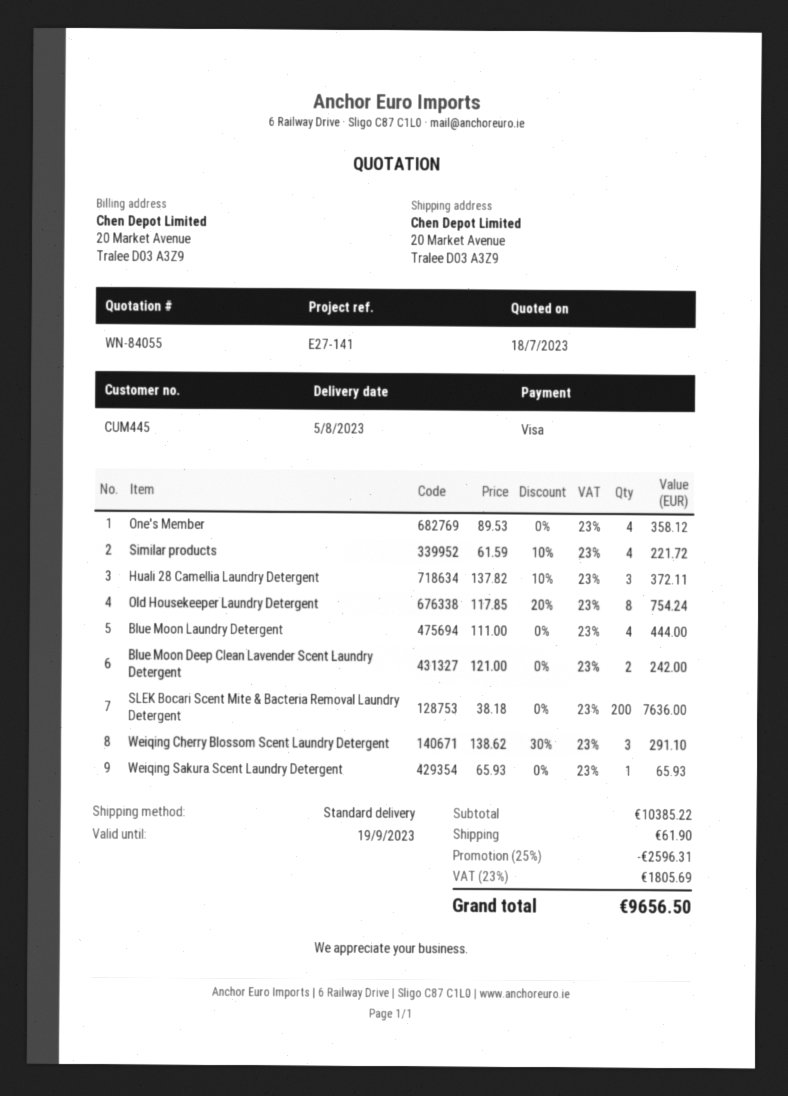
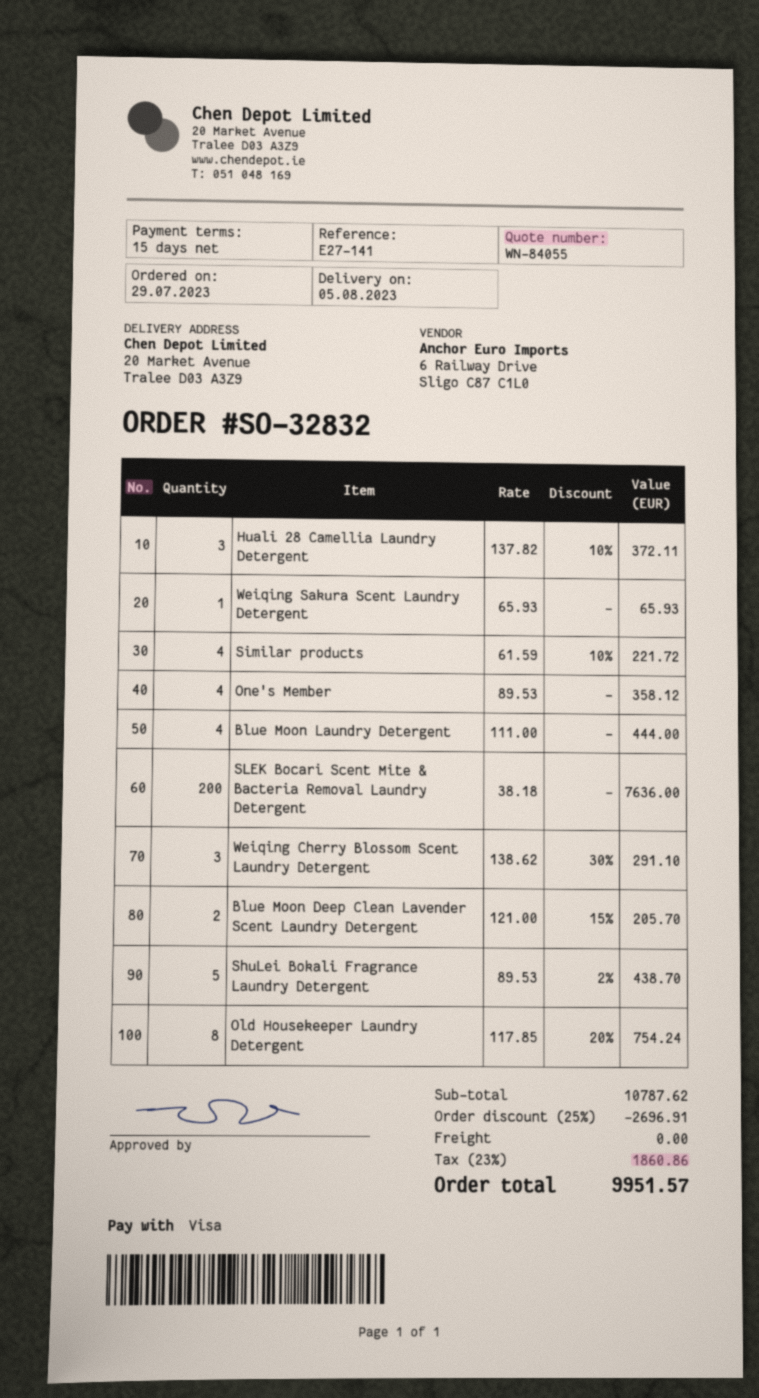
Blue Moon Deep Clean Lavender Scent Laundry Detergent: 2 x 121.00 = 242.00 -> 2 x 121.00 - 15% = 205.70
ShuLei Bokali Fragrance Laundry Detergent: none -> 5 x 89.53 - 2% = 438.70
subtotal: 10385.22 -> 10787.62
discount: 25% = 2596.31 -> 25% = 2696.91
shipping: 61.90 -> 0.00
tax: 23% = 1805.69 -> 23% = 1860.86
total: 9656.50 -> 9951.57

